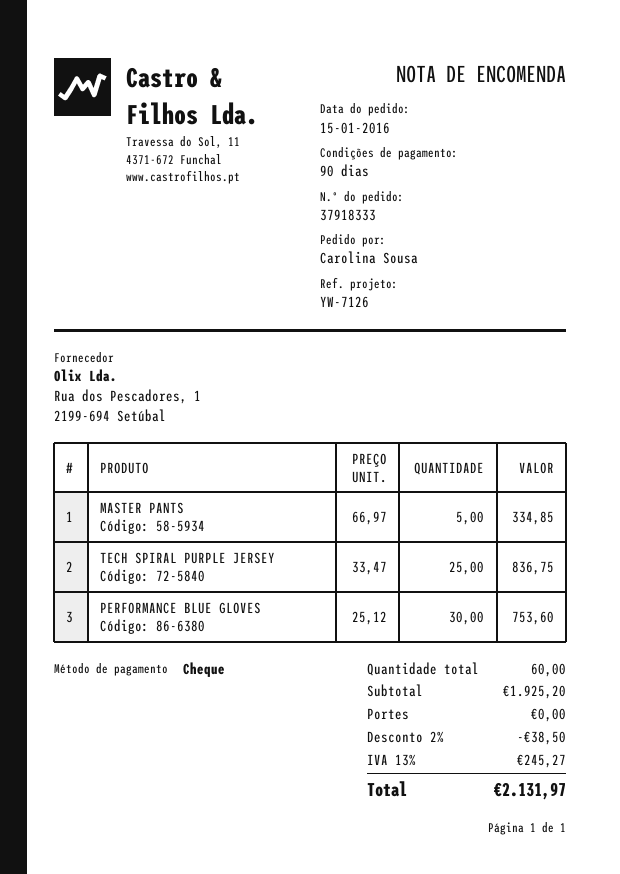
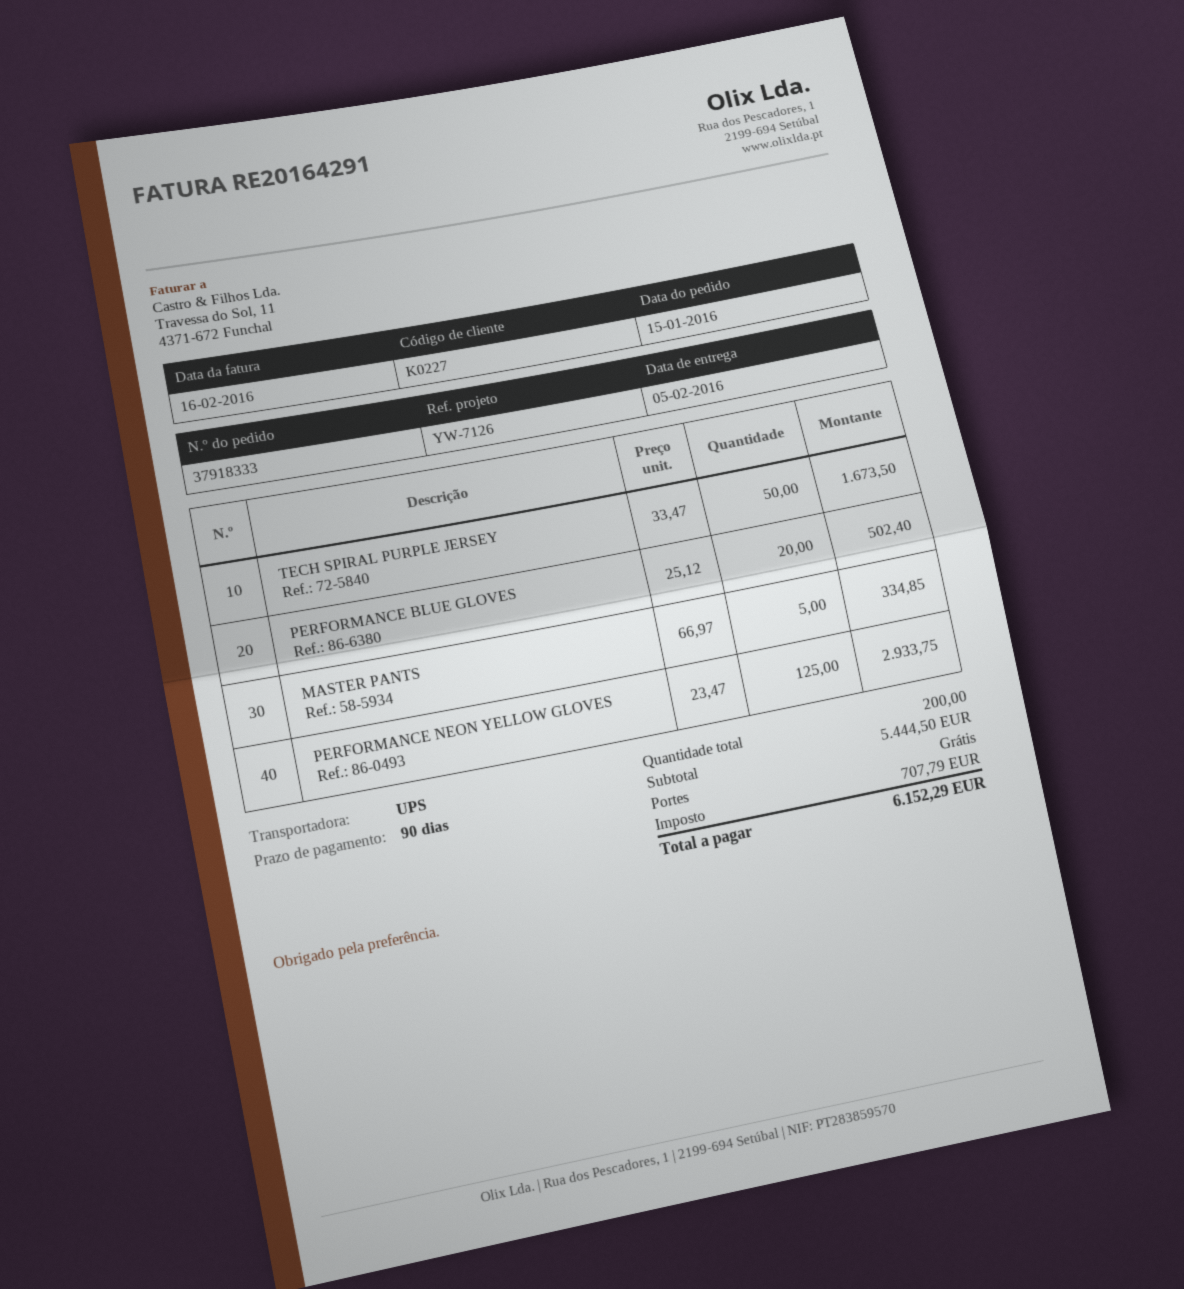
TECH SPIRAL PURPLE JERSEY: 25 x 33.47 = 836.75 -> 50 x 33.47 = 1673.50
PERFORMANCE BLUE GLOVES: 30 x 25.12 = 753.60 -> 20 x 25.12 = 502.40
PERFORMANCE NEON YELLOW GLOVES: none -> 125 x 23.47 = 2933.75
total quantity: 60 -> 200
subtotal: 1925.20 -> 5444.50
discount: 2% = 38.50 -> none
tax: 245.27 -> 707.79
total: 2131.97 -> 6152.29

